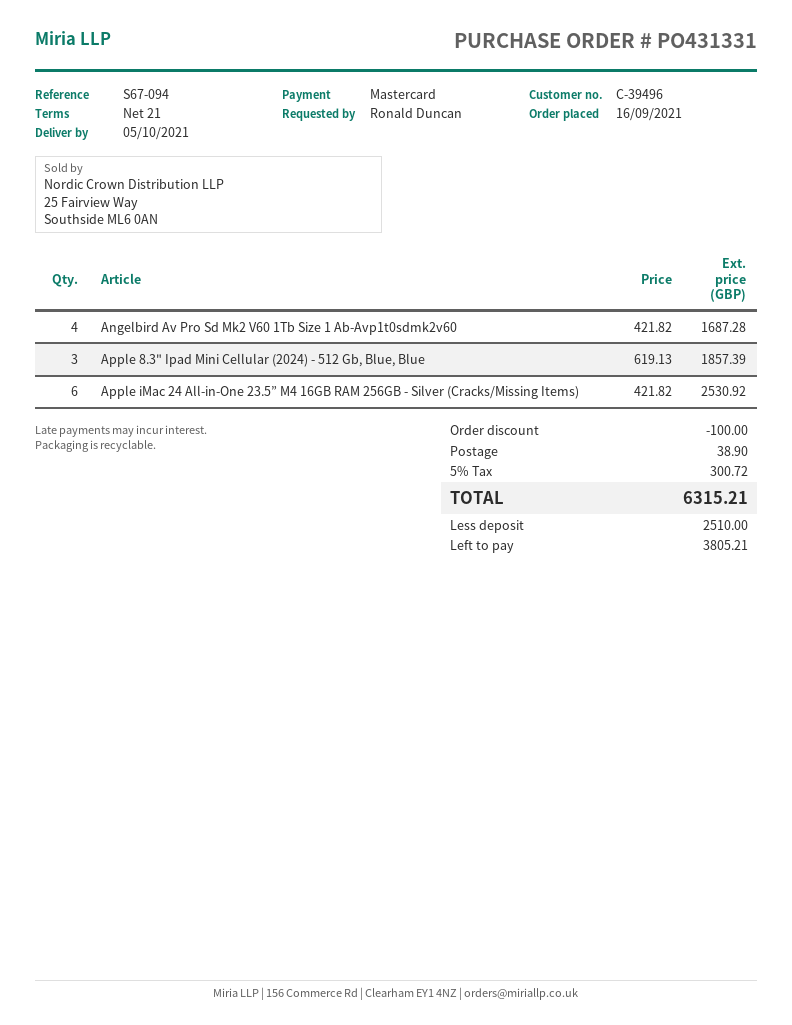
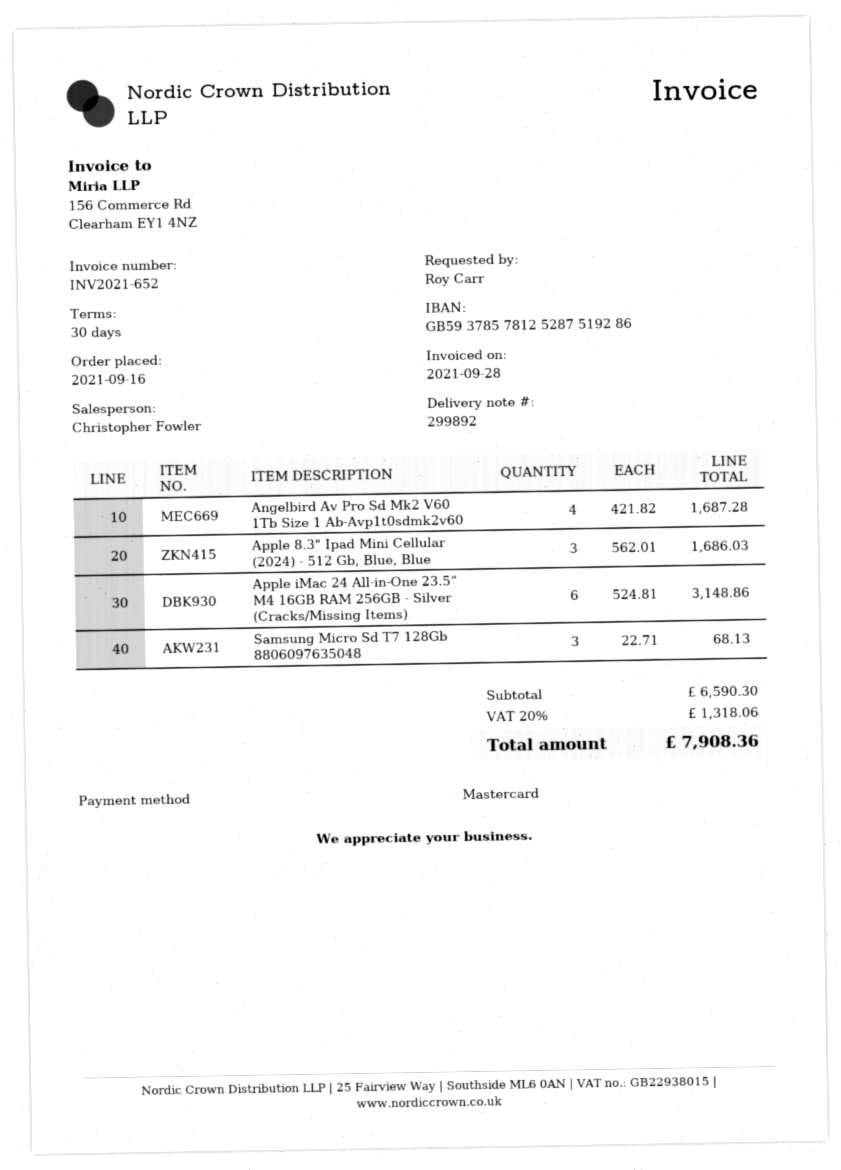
payment terms: 21 days -> 30 days
ordered by: Ronald Duncan -> Roy Carr
Apple 8.3" Ipad Mini Cellular (2024) - 512 Gb, Blue, Blue: 3 x 619.13 = 1857.39 -> 3 x 562.01 = 1686.03
Apple iMac 24 All-in-One 23.5” M4 16GB RAM 256GB - Silver (Cracks/Missing Items): 6 x 421.82 = 2530.92 -> 6 x 524.81 = 3148.86
Samsung Micro Sd T7 128Gb 8806097635048: none -> 3 x 22.71 = 68.13
discount: 100.00 -> none
shipping: 38.90 -> none
tax: 5% = 300.72 -> 20% = 1318.06
total: 6315.21 -> 7908.36

